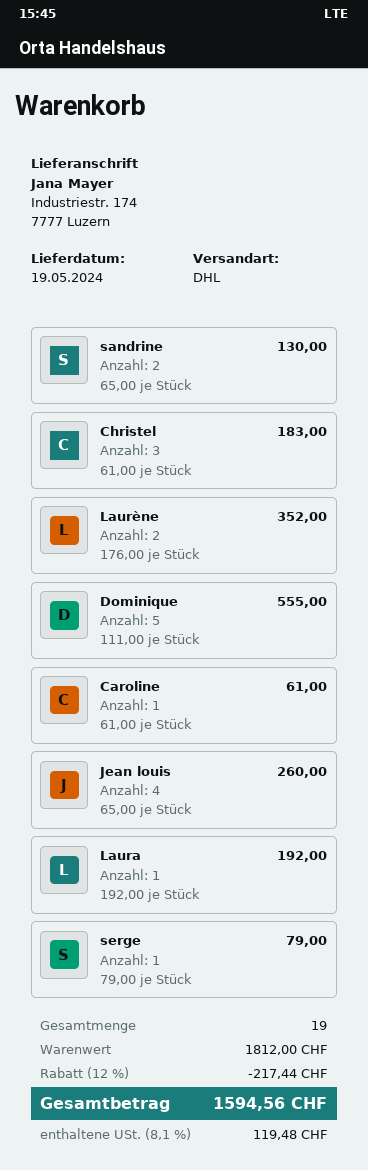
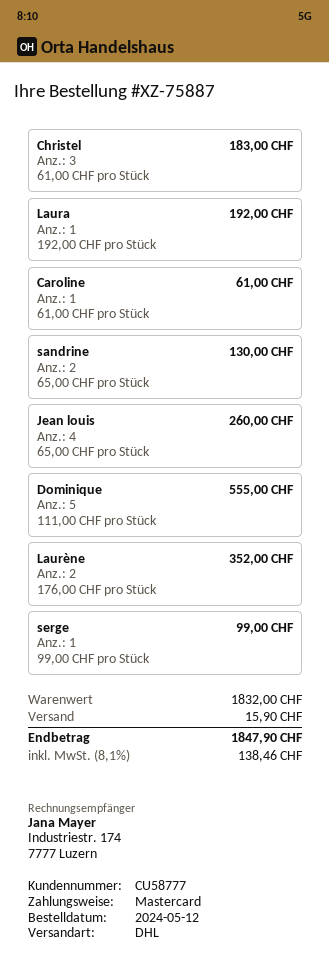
serge: 1 x 79.00 = 79.00 -> 1 x 99.00 = 99.00
subtotal: 1812.00 -> 1832.00
discount: 12% = 217.44 -> none
shipping: none -> 15.90
tax: 8.1% = 119.48 -> 8.1% = 138.46
total: 1594.56 -> 1847.90

